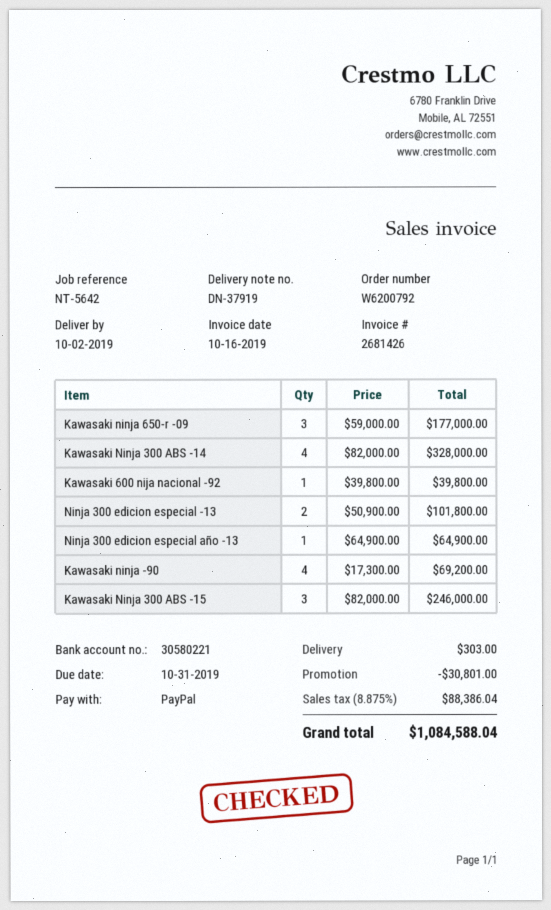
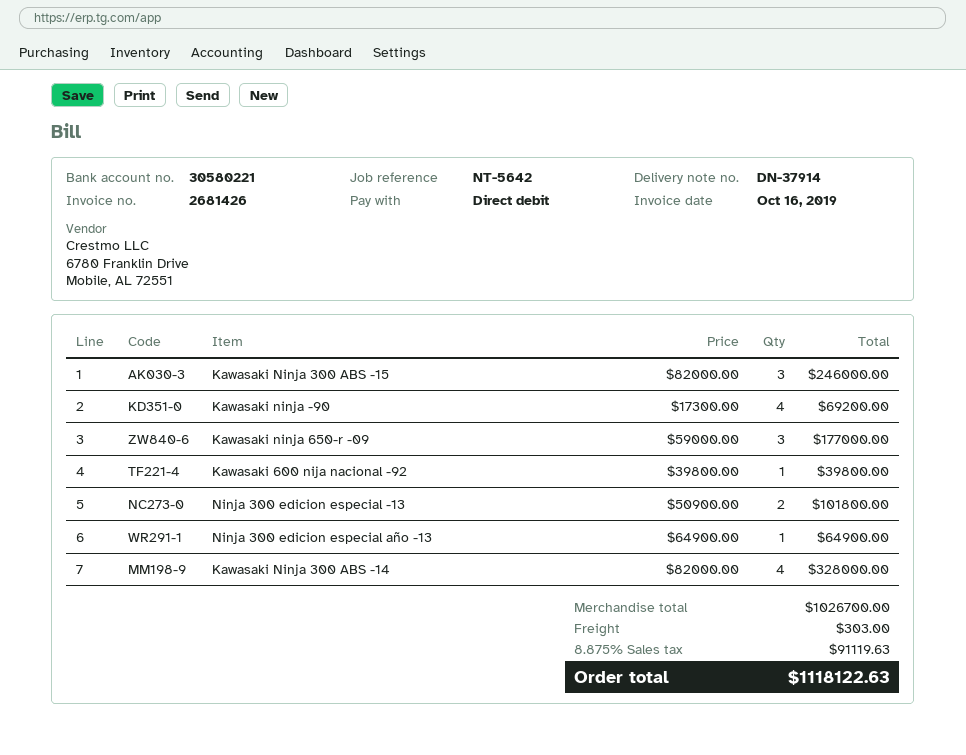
delivery note number: DN-37919 -> DN-37914
payment method: PayPal -> direct debit
discount: 30801.00 -> none
tax: 8.875% = 88386.04 -> 8.875% = 91119.63
total: 1084588.04 -> 1118122.63

